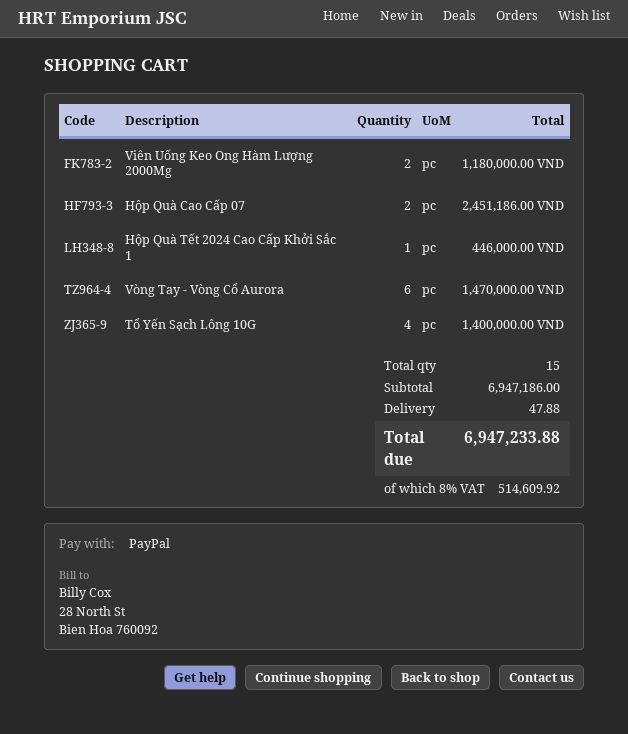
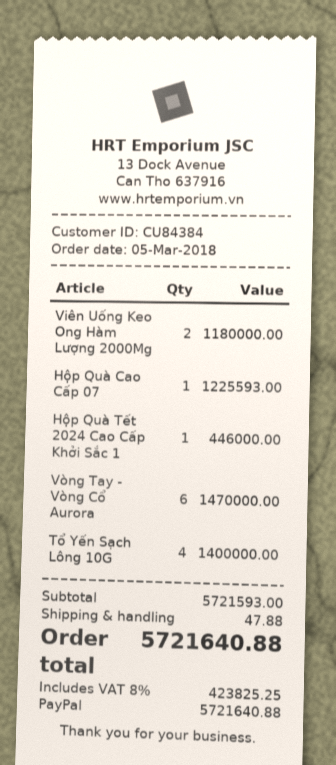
Hộp Quà Cao Cấp 07: 2 for 2451186.00 -> 1 for 1225593.00
subtotal: 6947186.00 -> 5721593.00
tax: 8% = 514609.92 -> 8% = 423825.25
total: 6947233.88 -> 5721640.88

